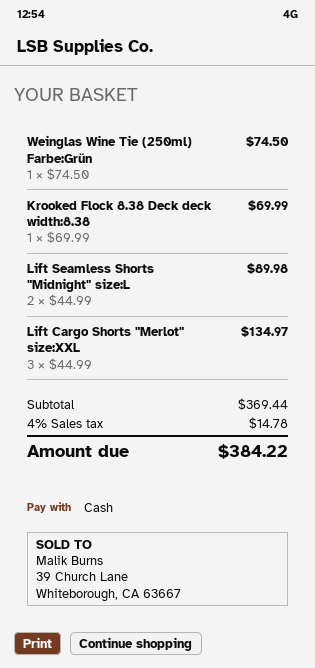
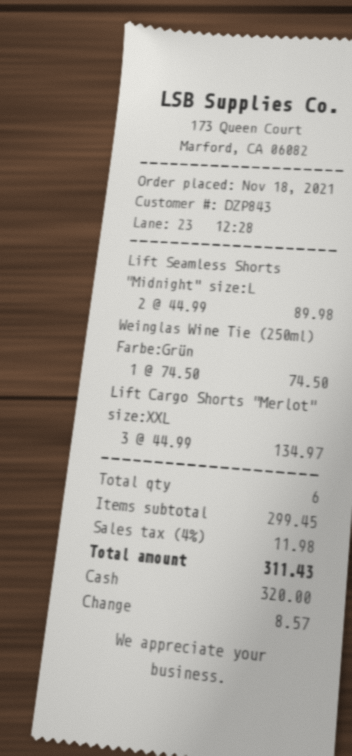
Krooked Flock 8.38 Deck deck width:8.38: 1 x 69.99 = 69.99 -> none
subtotal: 369.44 -> 299.45
tax: 4% = 14.78 -> 4% = 11.98
total: 384.22 -> 311.43

